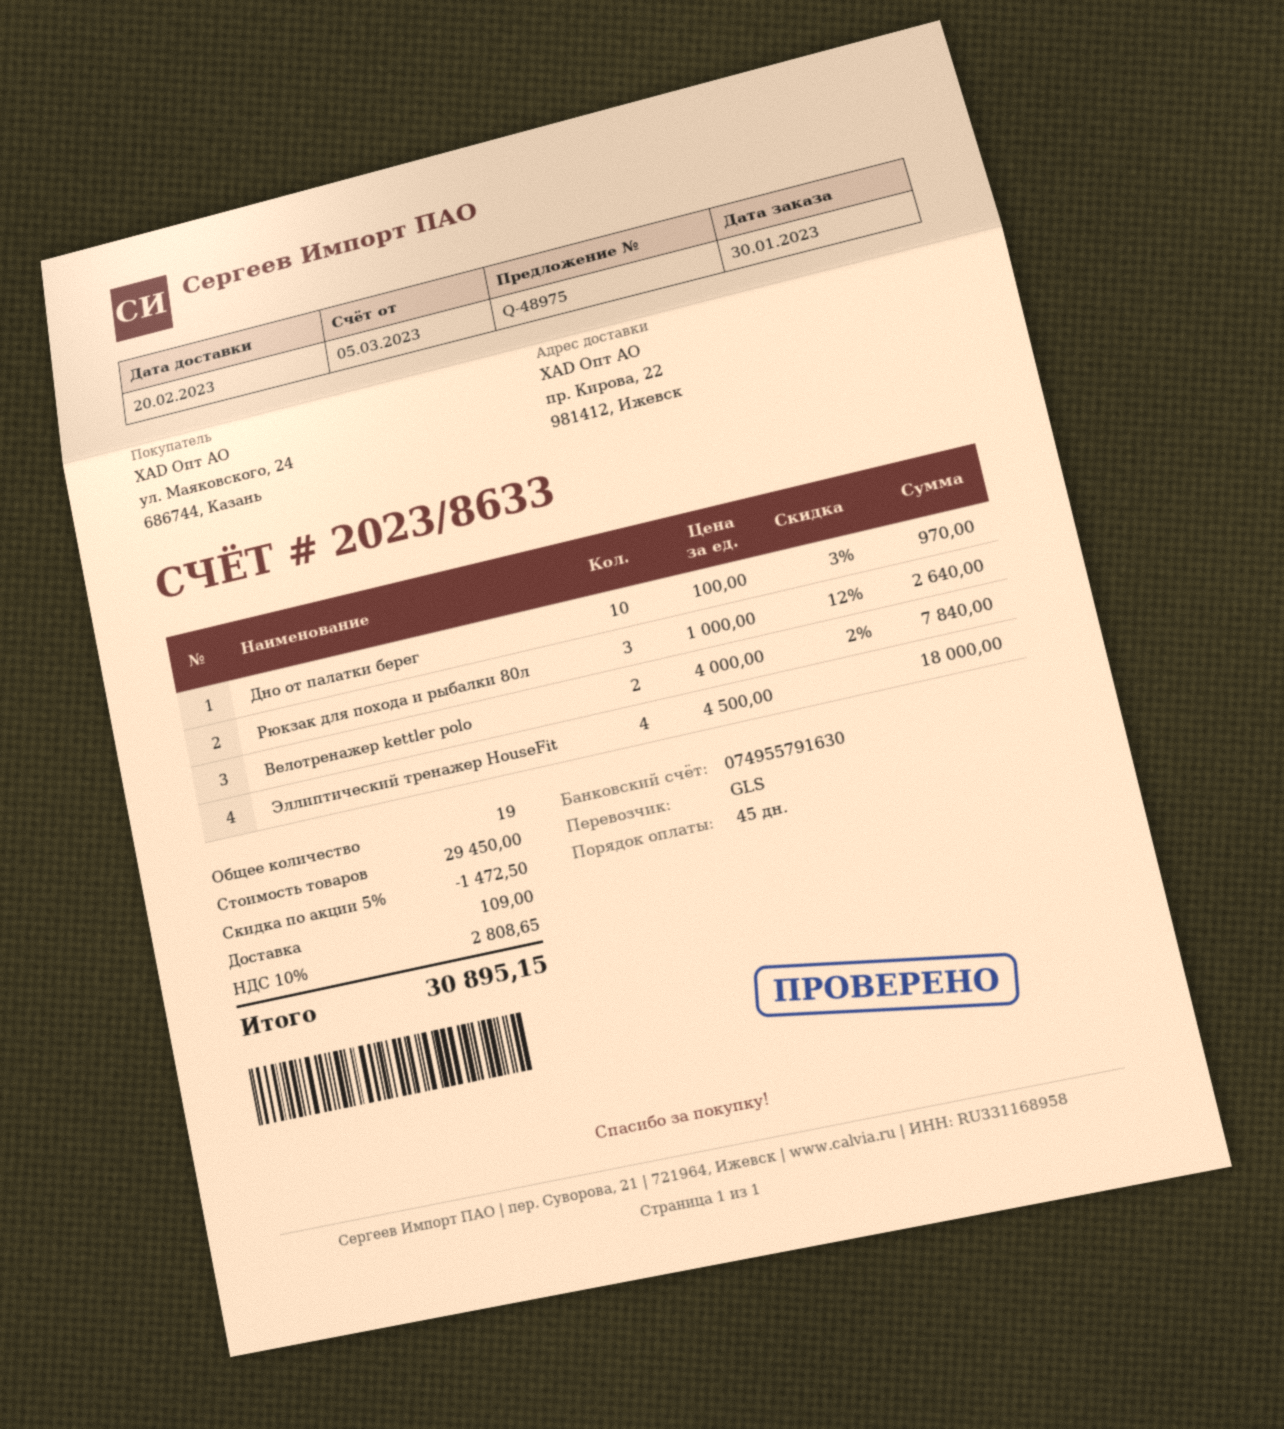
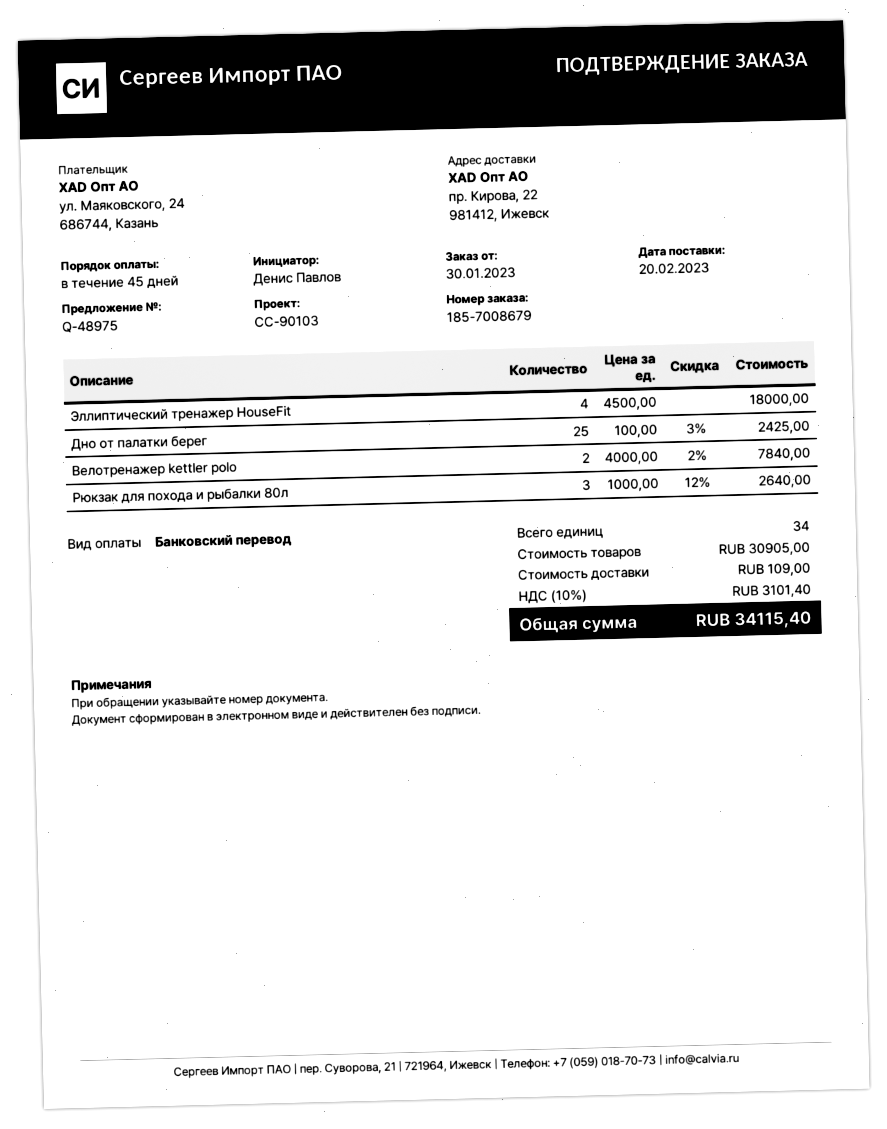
Дно от палатки берег: 10 x 100.00 - 3% = 970.00 -> 25 x 100.00 - 3% = 2425.00
total quantity: 19 -> 34
subtotal: 29450.00 -> 30905.00
discount: 5% = 1472.50 -> none
tax: 10% = 2808.65 -> 10% = 3101.40
total: 30895.15 -> 34115.40

